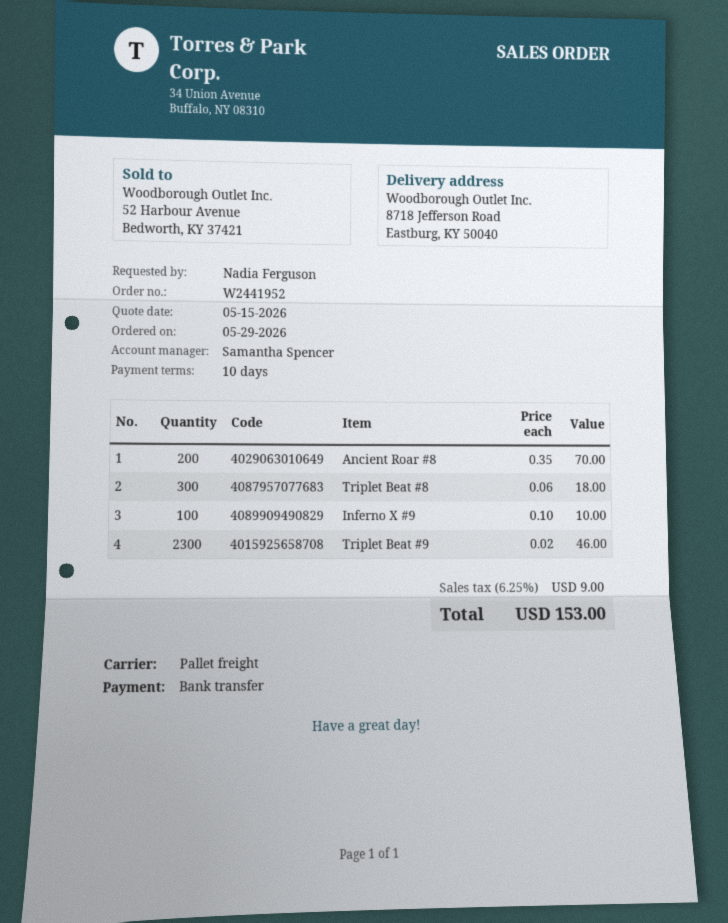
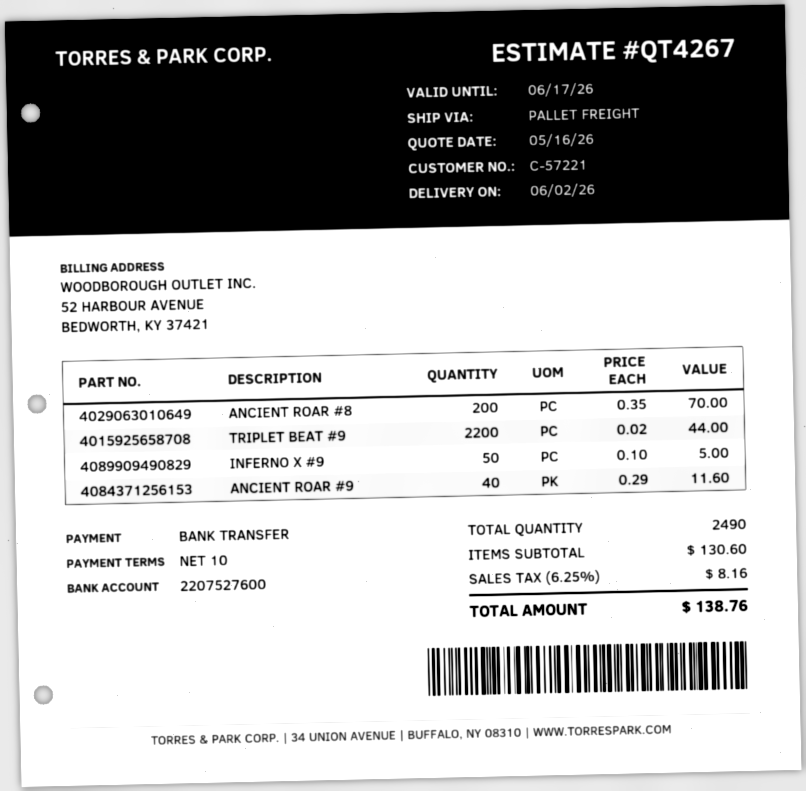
quote date: 2026-05-15 -> 2026-05-16
Triplet Beat #8: 300 x 0.06 = 18.00 -> none
Inferno X #9: 100 x 0.10 = 10.00 -> 50 x 0.10 = 5.00
Triplet Beat #9: 2300 x 0.02 = 46.00 -> 2200 x 0.02 = 44.00
ANCIENT ROAR #9: none -> 40 x 0.29 = 11.60
tax: 6.25% = 9.00 -> 6.25% = 8.16
total: 153.00 -> 138.76

